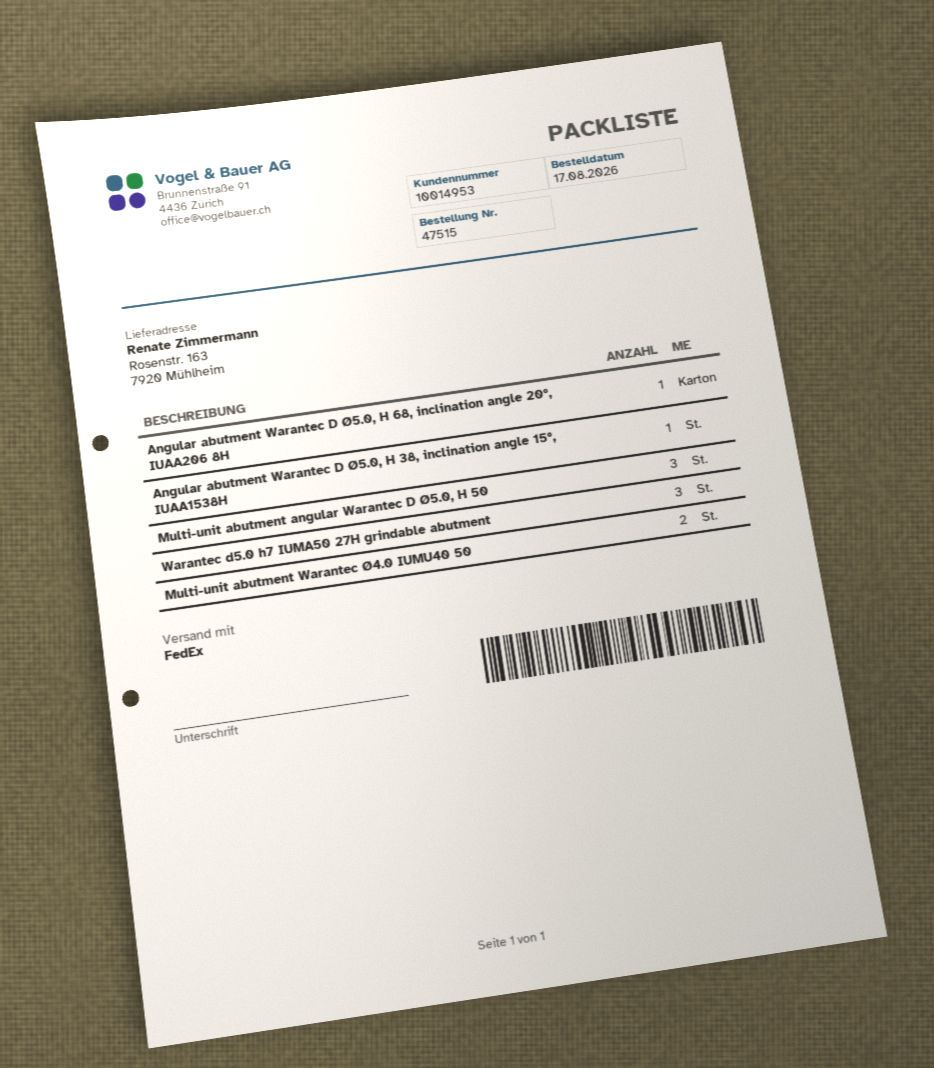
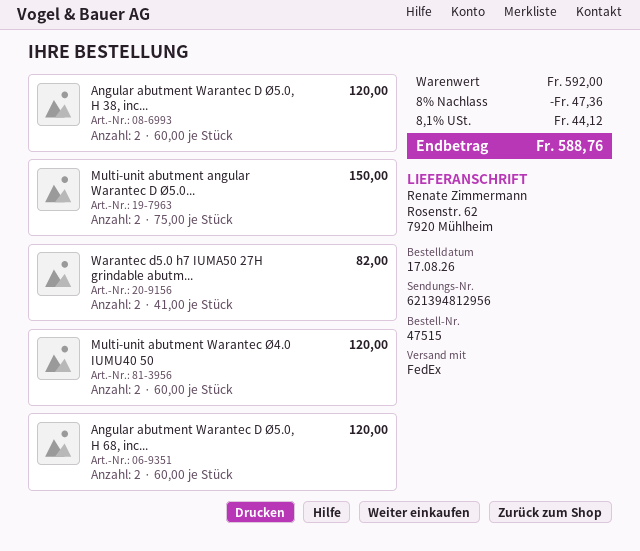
ship to: Rosenstr. 163, 7920 Mühlheim -> Rosenstr. 62, 7920 Mühlheim
Angular abutment Warantec D Ø5.0, H 68, inclination angle 20°, IUAA206 8H: 1 -> 2
Angular abutment Warantec D Ø5.0, H 38, inclination angle 15°, IUAA1538H: 1 -> 2
Multi-unit abutment angular Warantec D Ø5.0, H 50: 3 -> 2
Warantec d5.0 h7 IUMA50 27H grindable abutment: 3 -> 2

